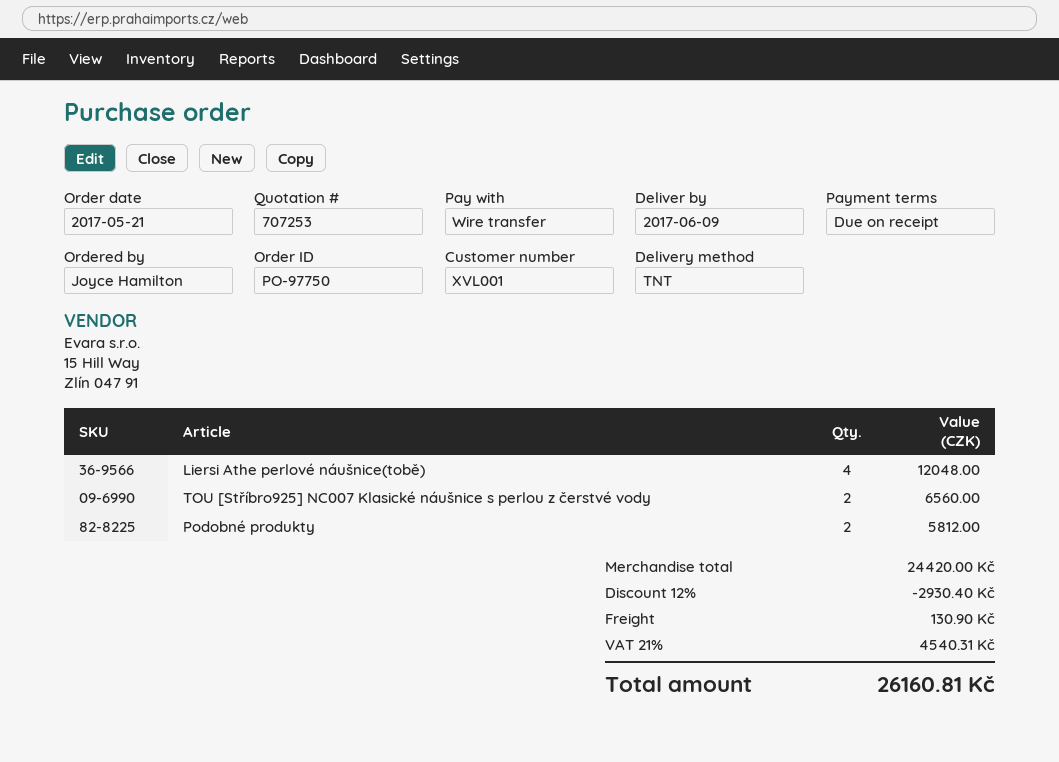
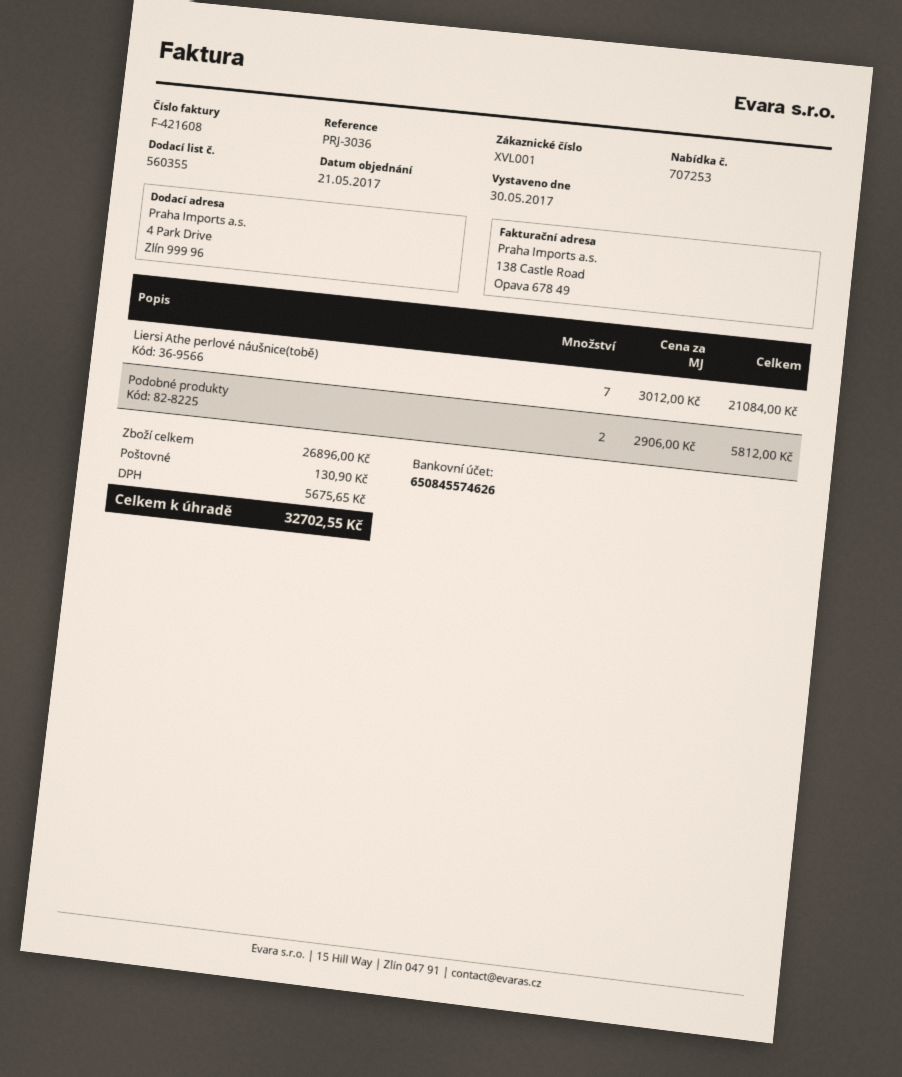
Liersi Athe perlové náušnice(tobě): 4 for 12048.00 -> 7 for 21084.00
TOU [Stříbro925] NC007 Klasické náušnice s perlou z čerstvé vody: 2 for 6560.00 -> none
subtotal: 24420.00 -> 26896.00
discount: 12% = 2930.40 -> none
tax: 4540.31 -> 5675.65
total: 26160.81 -> 32702.55

